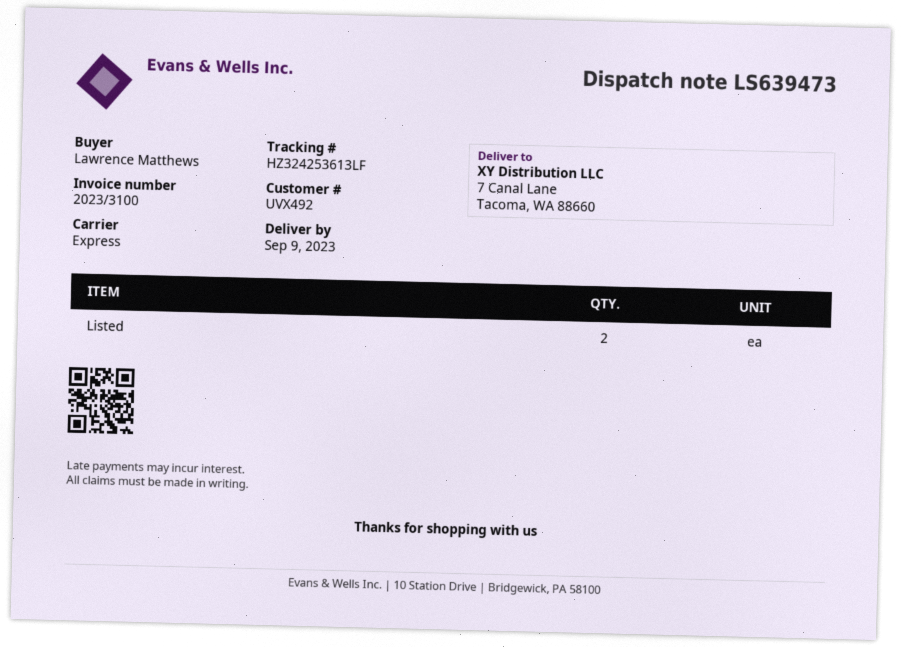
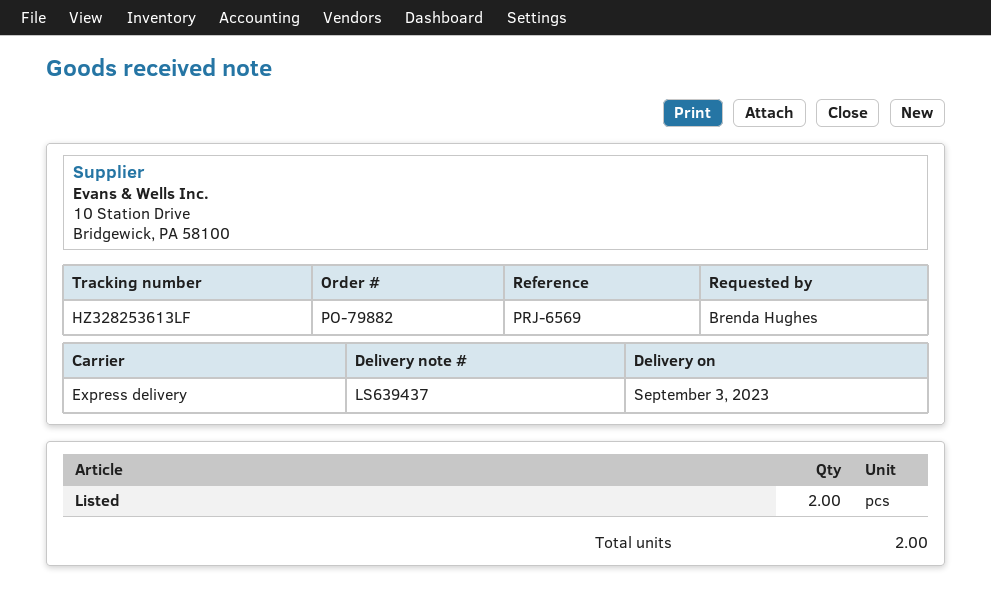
delivery note number: LS639473 -> LS639437
delivery date: 2023-09-09 -> 2023-09-03
ordered by: Lawrence Matthews -> Brenda Hughes
tracking number: HZ324253613LF -> HZ328253613LF

